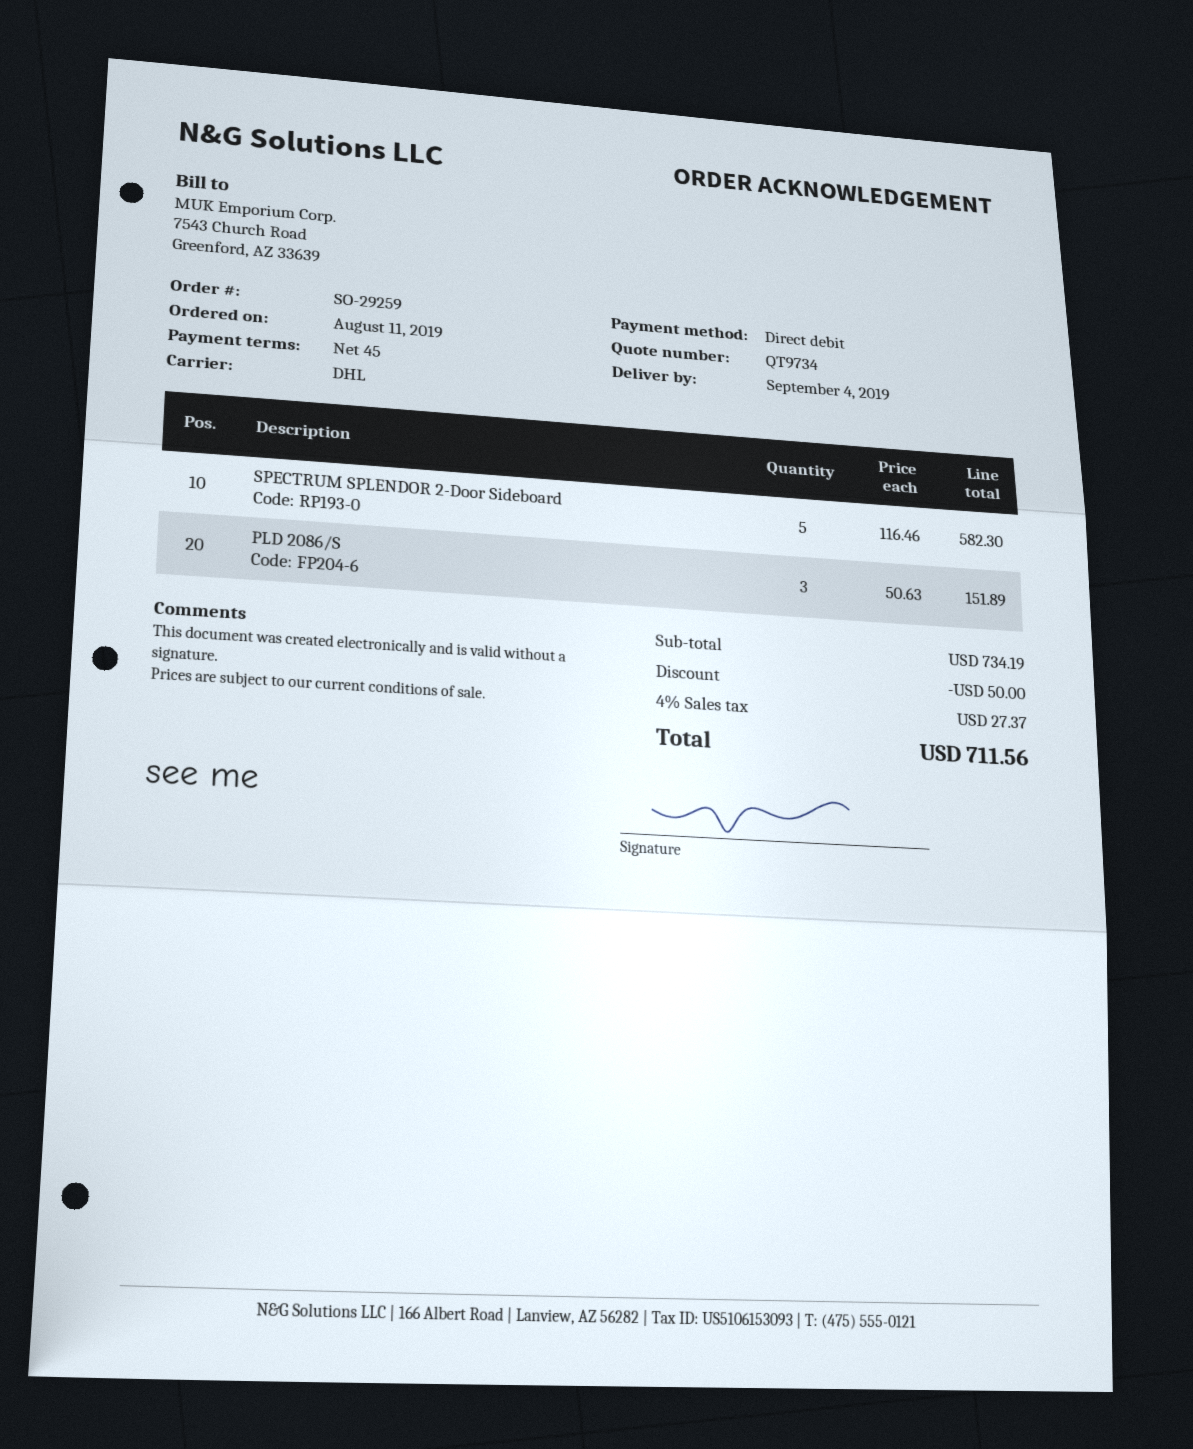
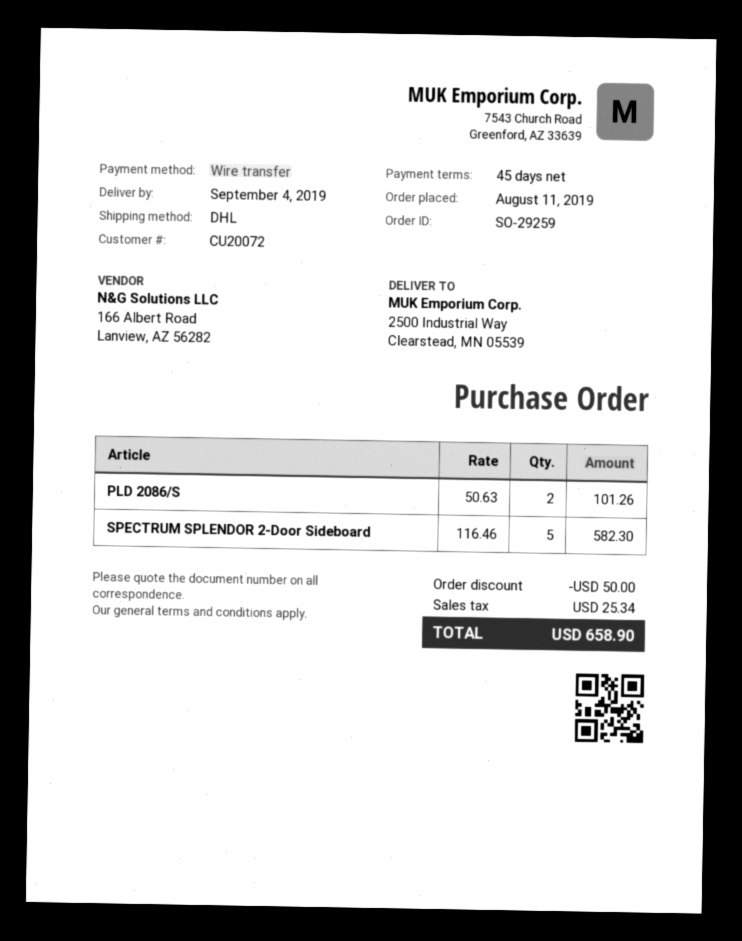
payment method: direct debit -> bank transfer
PLD 2086/S: 3 x 50.63 = 151.89 -> 2 x 50.63 = 101.26
tax: 27.37 -> 25.34
total: 711.56 -> 658.90

